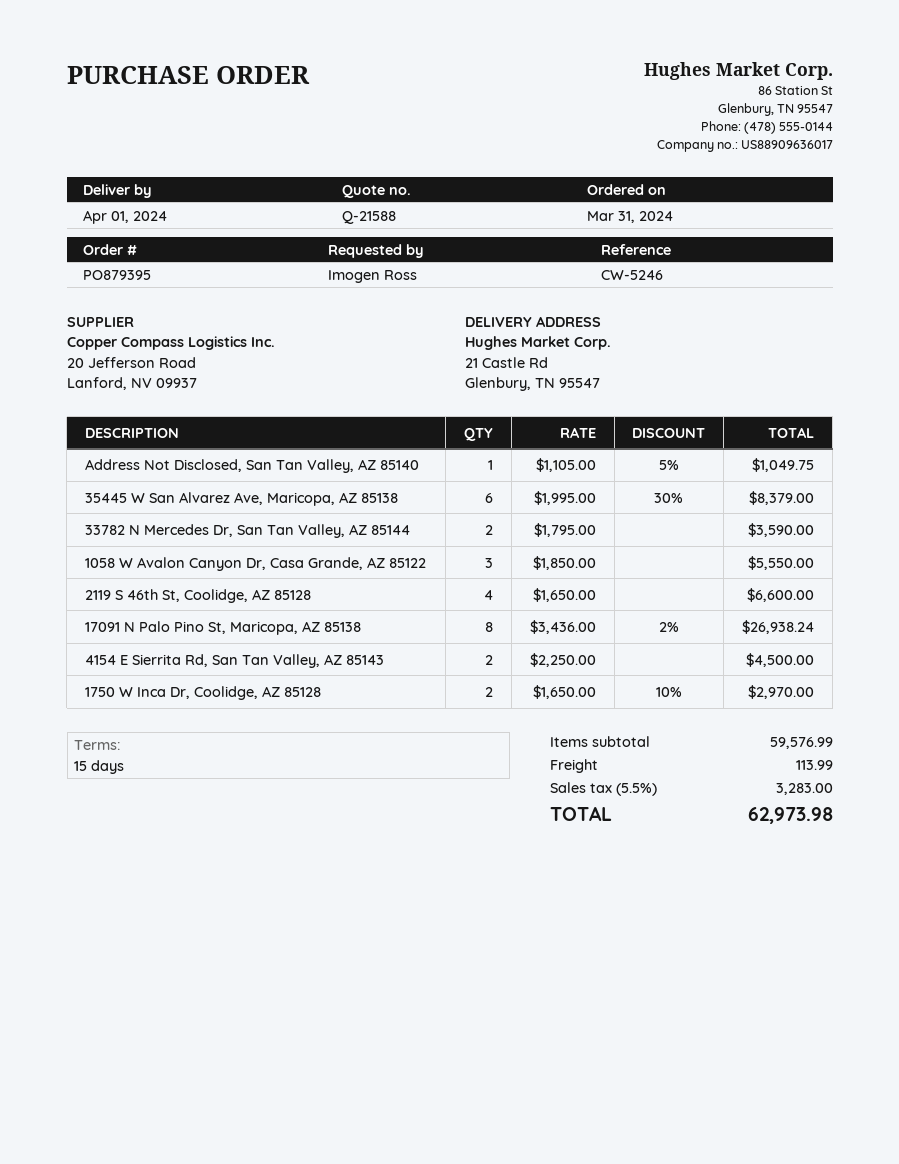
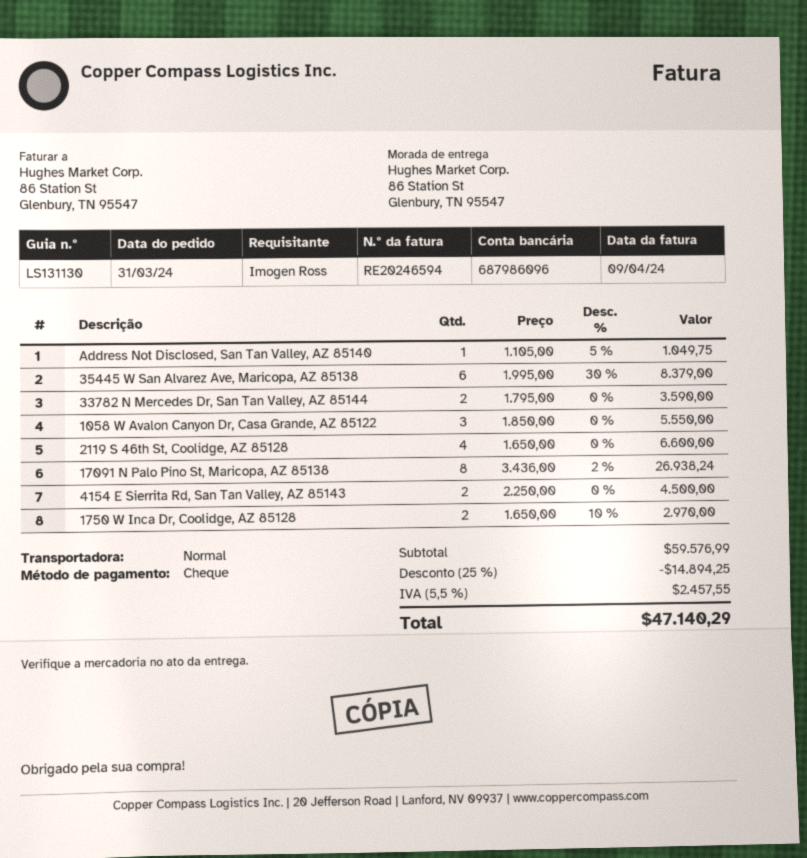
ship to: 21 Castle Rd, Glenbury, TN 95547 -> 86 Station St, Glenbury, TN 95547
discount: none -> 25% = 14894.25
shipping: 113.99 -> none
tax: 5.5% = 3283.00 -> 5.5% = 2457.55
total: 62973.98 -> 47140.29

